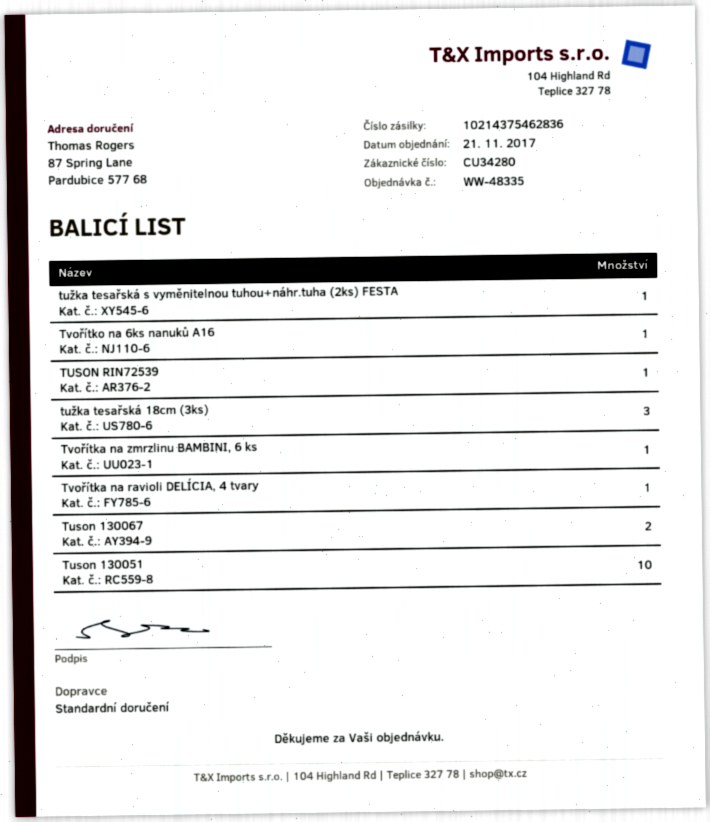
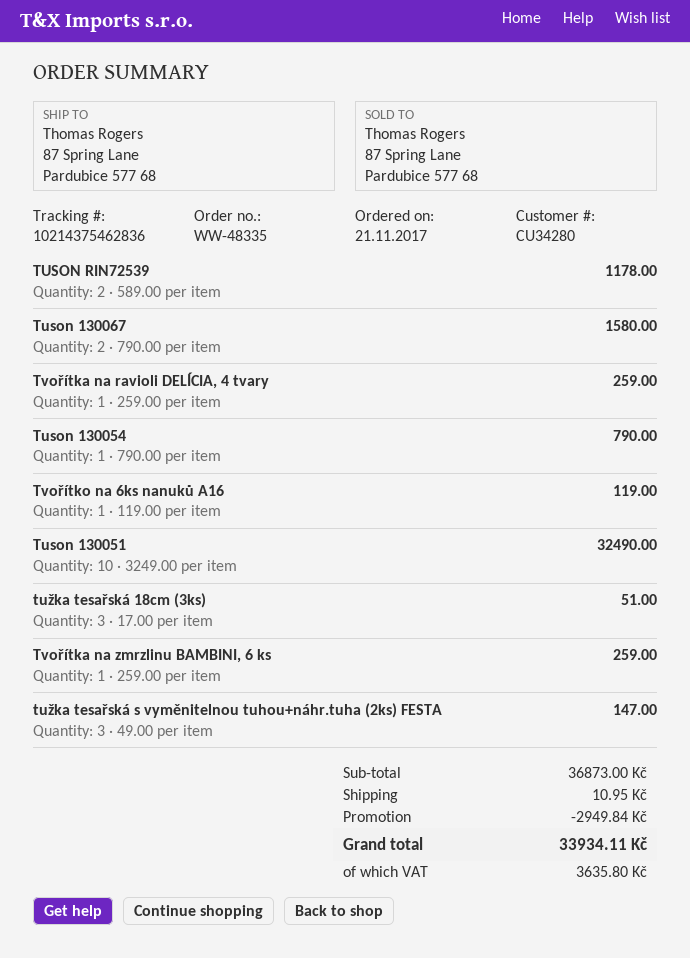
tužka tesařská s vyměnitelnou tuhou+náhr.tuha (2ks) FESTA: 1 -> 3
TUSON RIN72539: 1 -> 2
Tuson 130054: none -> 1

